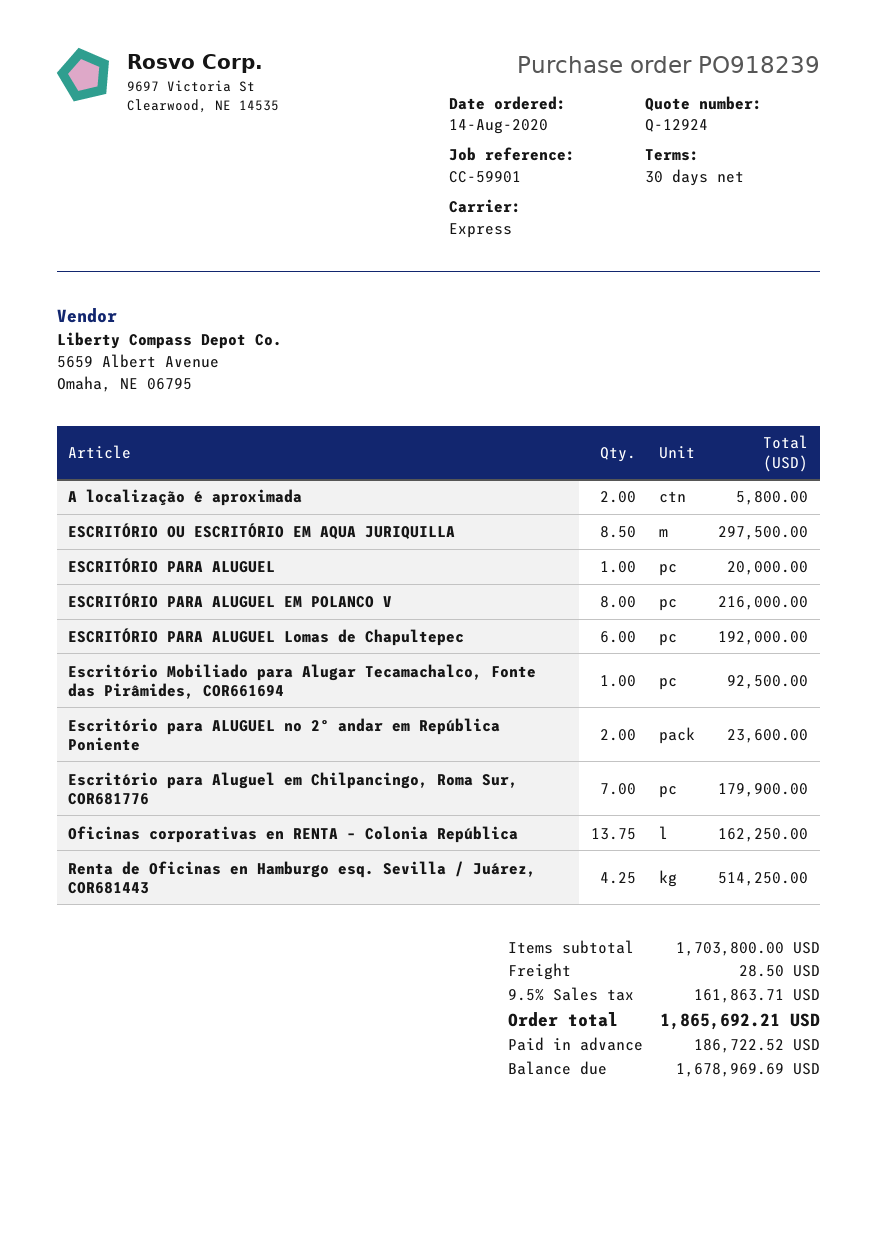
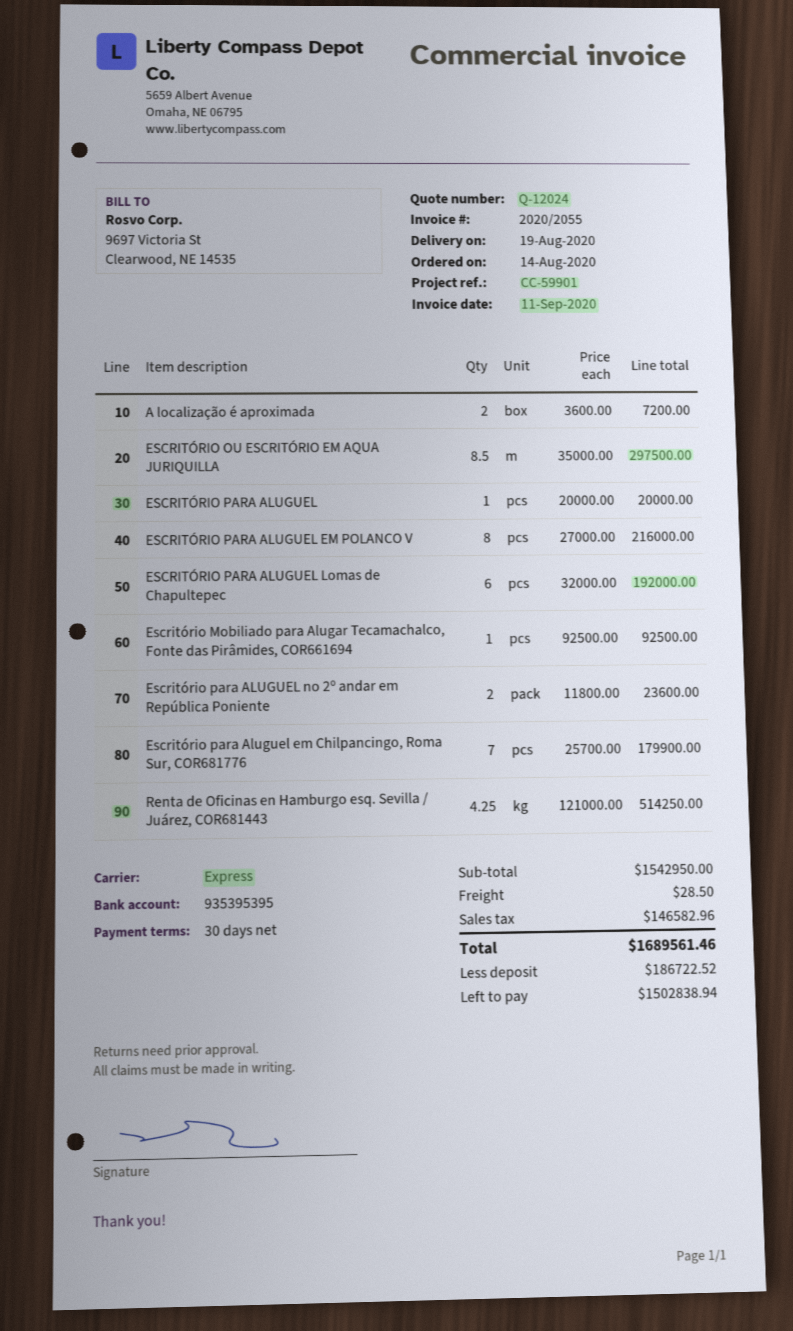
quote number: Q-12924 -> Q-12024
A localização é aproximada: 2 for 5800.00 -> 2 for 7200.00
Oficinas corporativas en RENTA – Colonia República: 13.75 for 162250.00 -> none
subtotal: 1703800.00 -> 1542950.00
tax: 161863.71 -> 146582.96
total: 1865692.21 -> 1689561.46
balance: 1678969.69 -> 1502838.94

